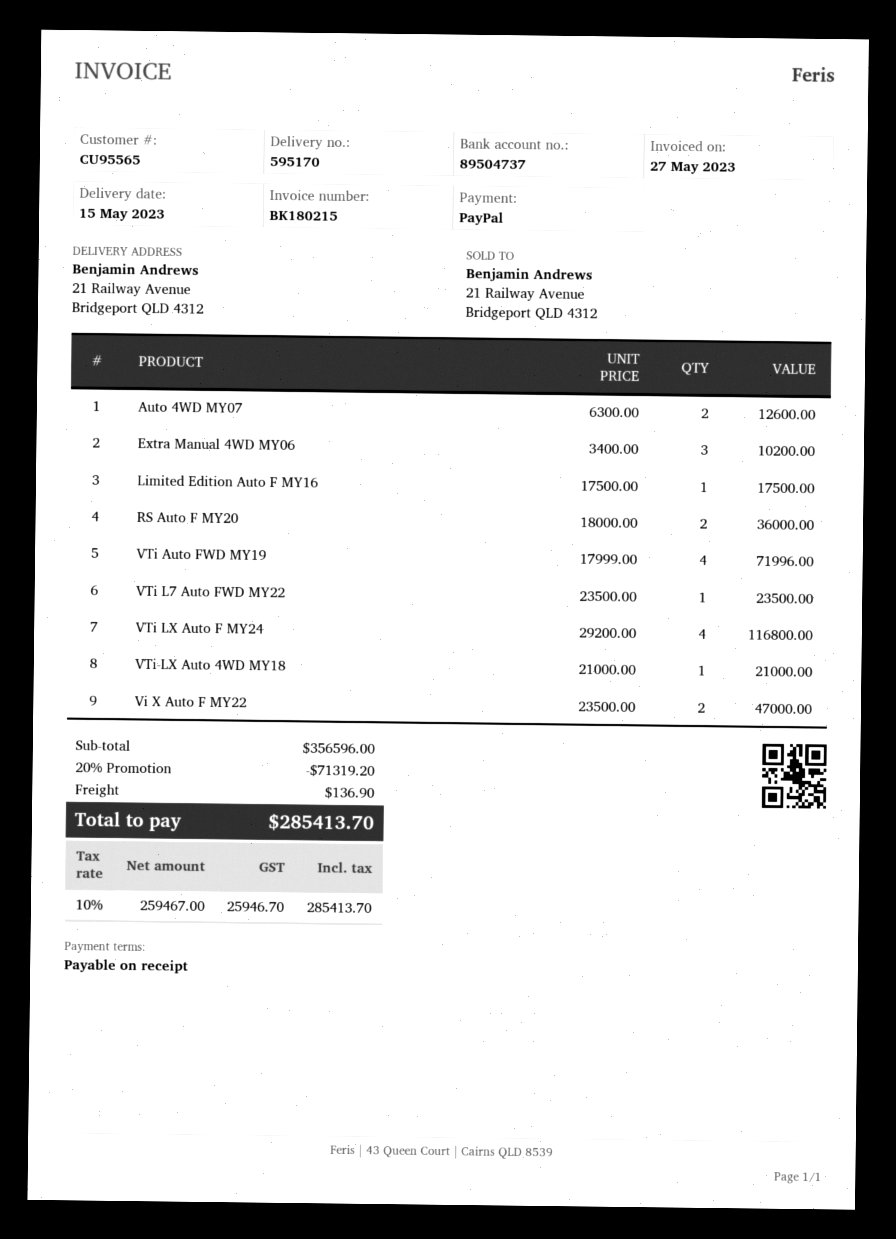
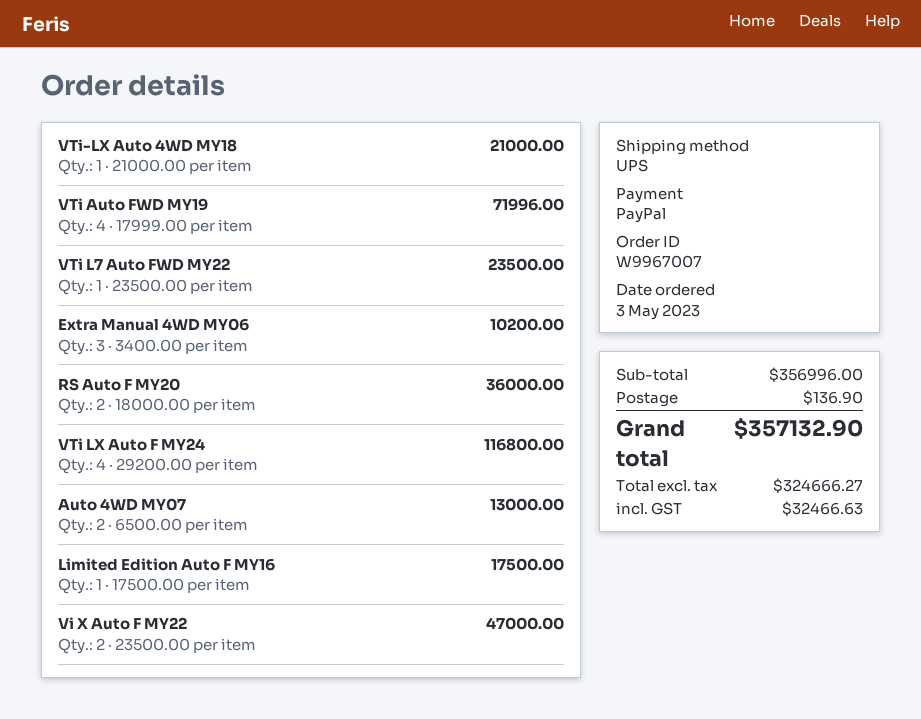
Auto 4WD MY07: 2 x 6300.00 = 12600.00 -> 2 x 6500.00 = 13000.00
subtotal: 356596.00 -> 356996.00
discount: 20% = 71319.20 -> none
net: 259467.00 -> 324666.27
tax: 25946.70 -> 32466.63
total: 285413.70 -> 357132.90

